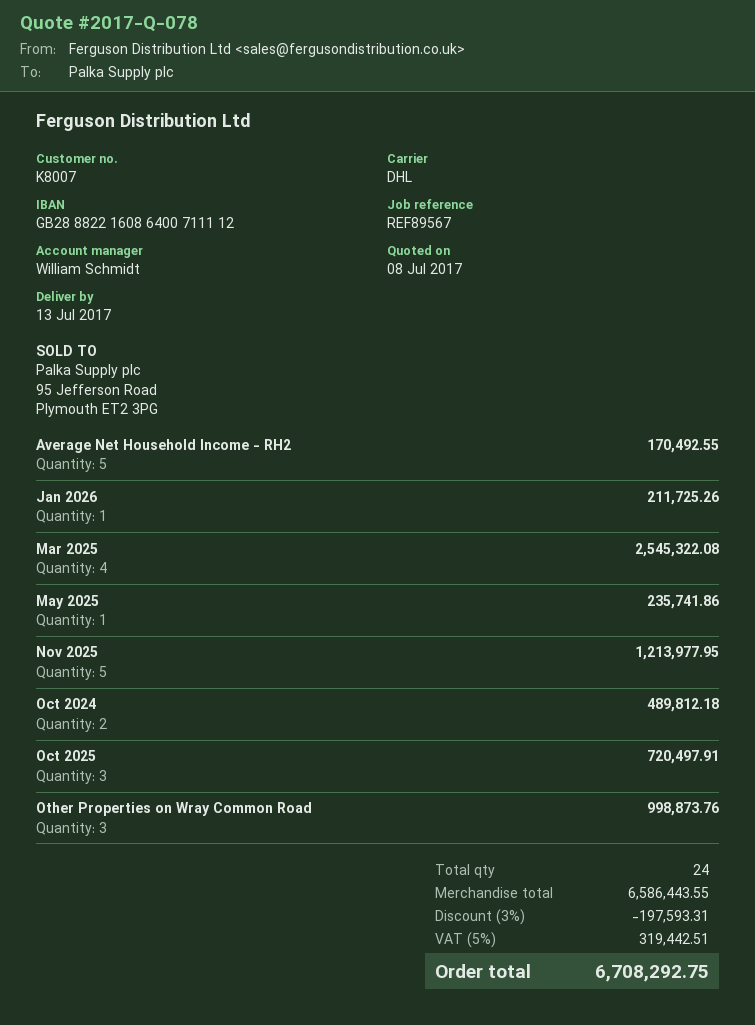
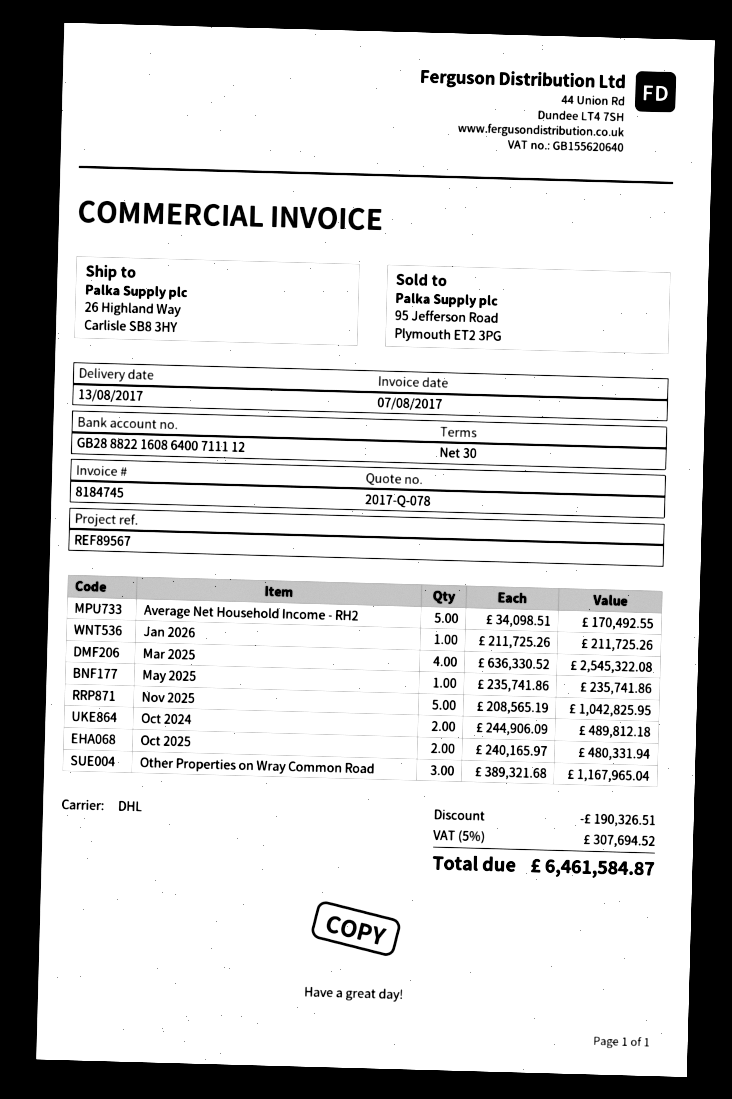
delivery date: 2017-07-13 -> 2017-08-13
Nov 2025: 5 for 1213977.95 -> 5 for 1042825.95
Oct 2025: 3 for 720497.91 -> 2 for 480331.94
Other Properties on Wray Common Road: 3 for 998873.76 -> 3 for 1167965.04
discount: 197593.31 -> 190326.51
tax: 5% = 319442.51 -> 5% = 307694.52
total: 6708292.75 -> 6461584.87

